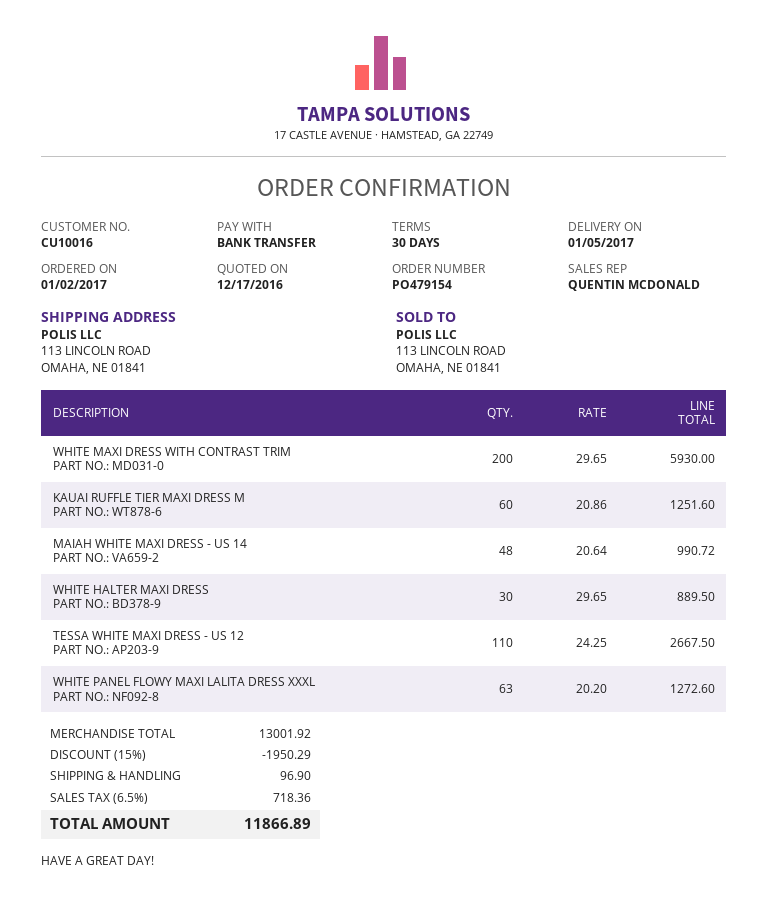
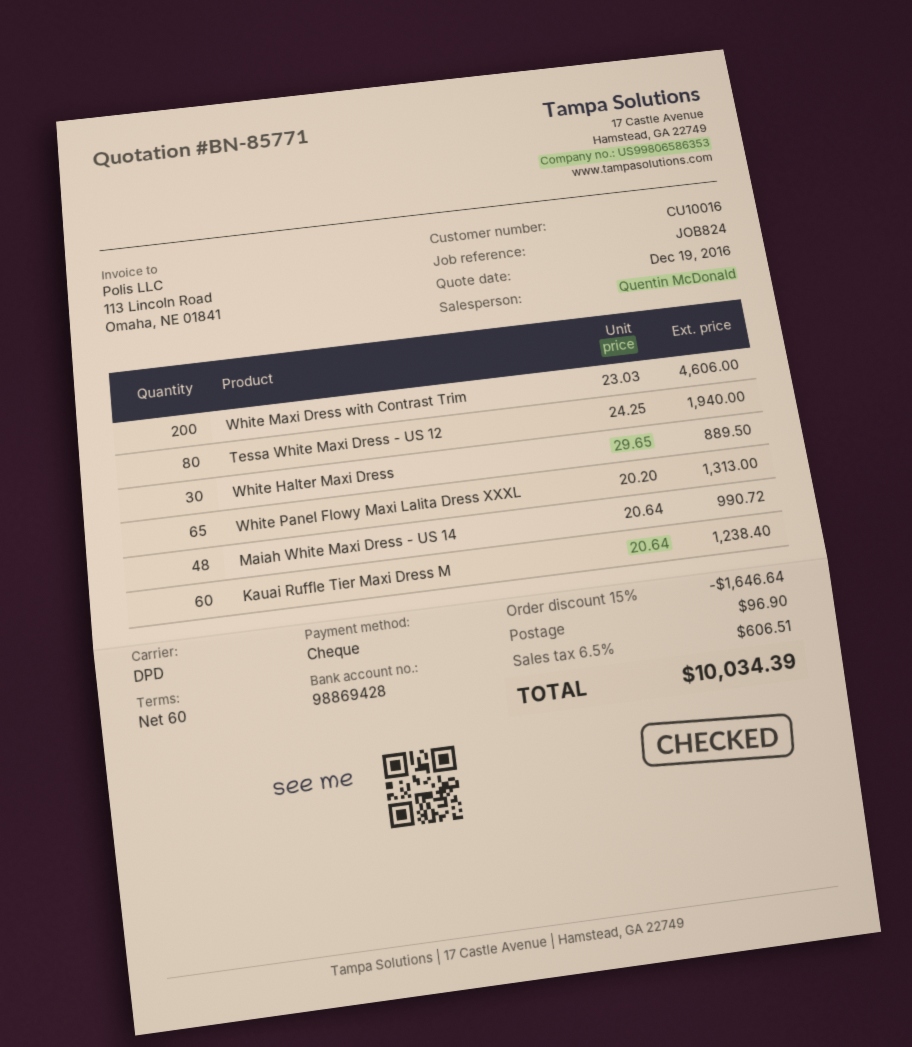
quote date: 2016-12-17 -> 2016-12-19
payment terms: 30 days -> 60 days
payment method: bank transfer -> cheque
WHITE MAXI DRESS WITH CONTRAST TRIM: 200 x 29.65 = 5930.00 -> 200 x 23.03 = 4606.00
KAUAI RUFFLE TIER MAXI DRESS M: 60 x 20.86 = 1251.60 -> 60 x 20.64 = 1238.40
TESSA WHITE MAXI DRESS - US 12: 110 x 24.25 = 2667.50 -> 80 x 24.25 = 1940.00
WHITE PANEL FLOWY MAXI LALITA DRESS XXXL: 63 x 20.20 = 1272.60 -> 65 x 20.20 = 1313.00
discount: 15% = 1950.29 -> 15% = 1646.64
tax: 6.5% = 718.36 -> 6.5% = 606.51
total: 11866.89 -> 10034.39

